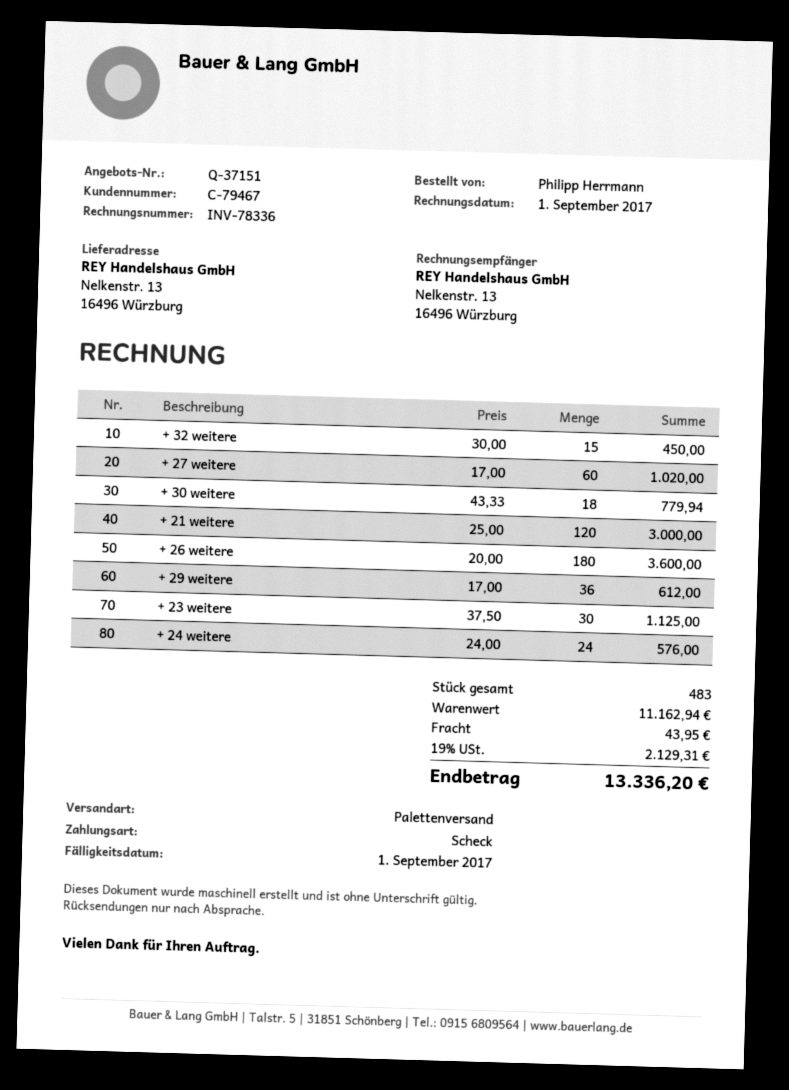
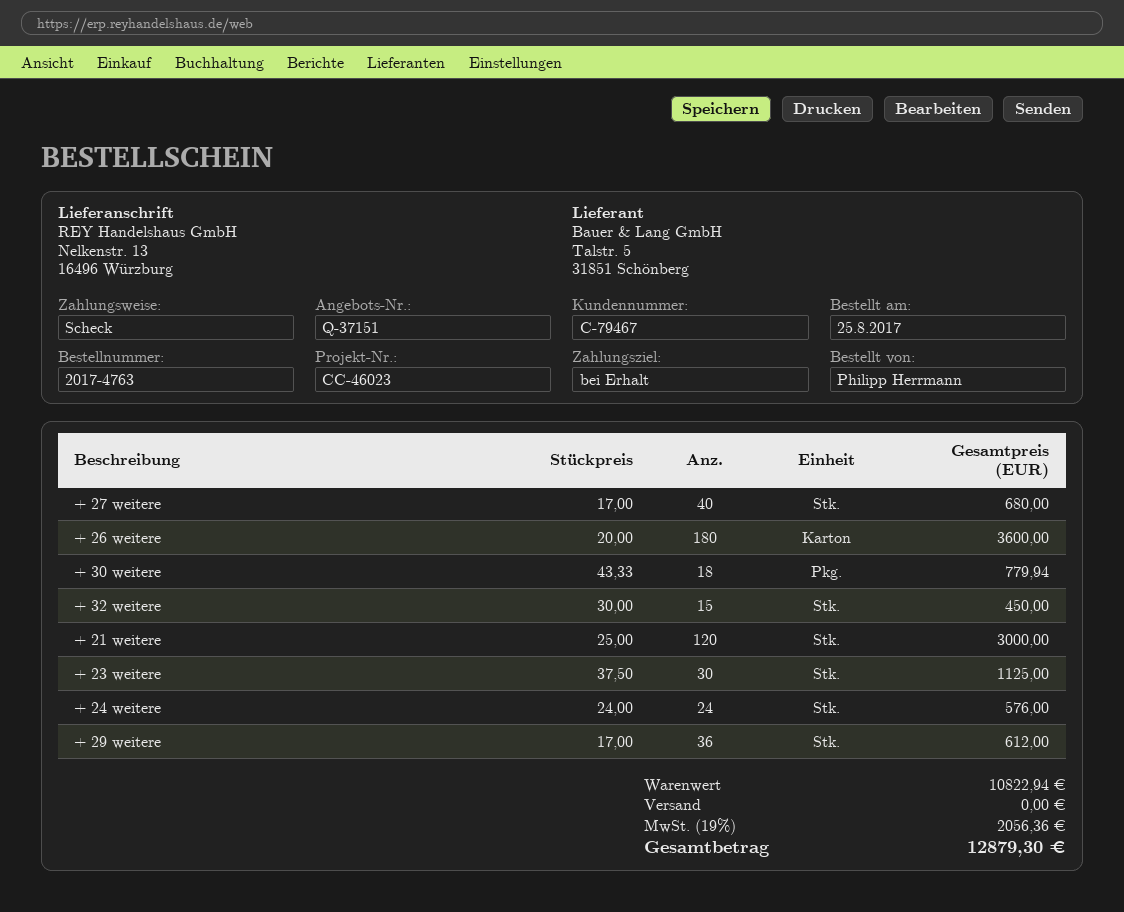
+ 27 weitere: 60 x 17.00 = 1020.00 -> 40 x 17.00 = 680.00
subtotal: 11162.94 -> 10822.94
shipping: 43.95 -> 0.00
tax: 19% = 2129.31 -> 19% = 2056.36
total: 13336.20 -> 12879.30

